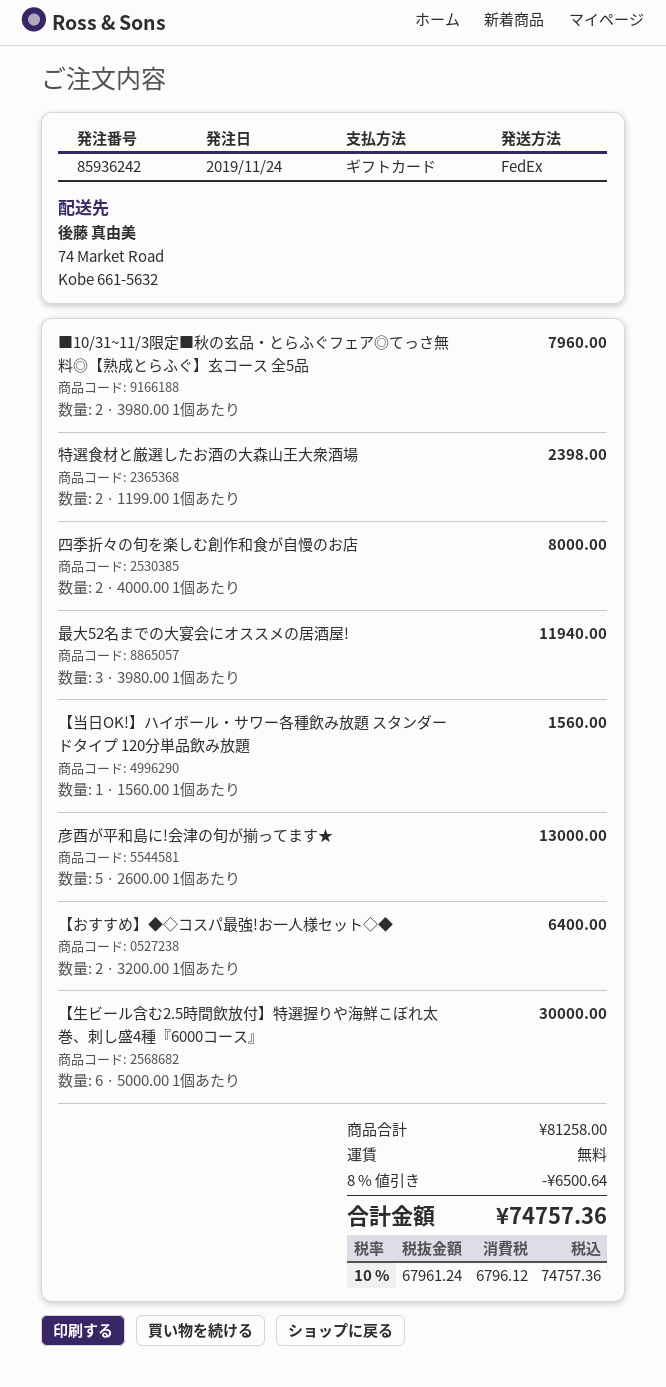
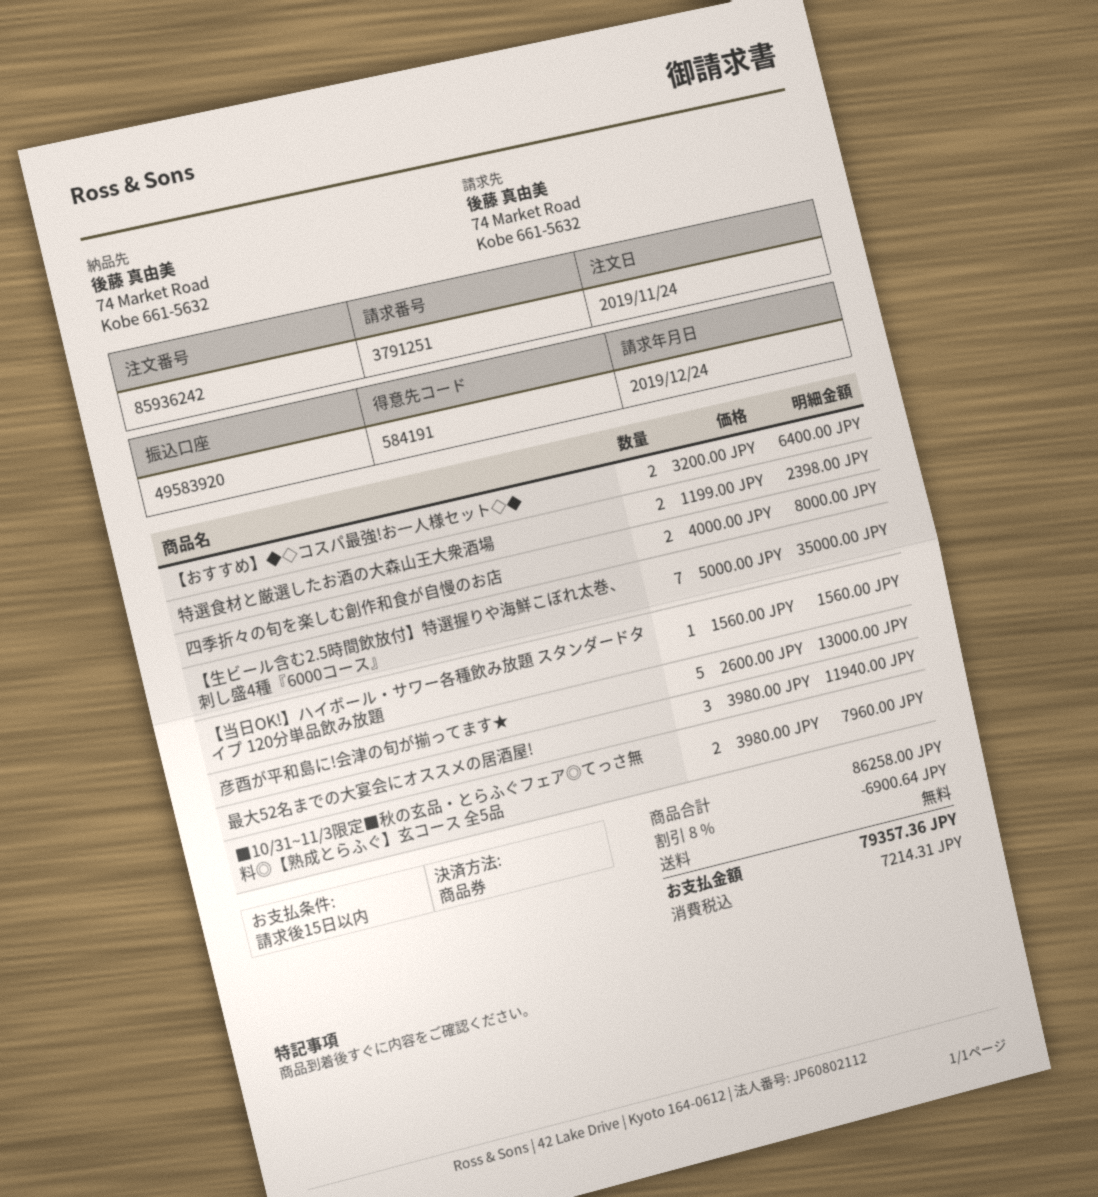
【生ビール含む2.5時間飲放付】特選握りや海鮮こぼれ太巻、刺し盛4種『6000コース』: 6 x 5000.00 = 30000.00 -> 7 x 5000.00 = 35000.00
subtotal: 81258.00 -> 86258.00
discount: 8% = 6500.64 -> 8% = 6900.64
tax: 6796.12 -> 7214.31
total: 74757.36 -> 79357.36

